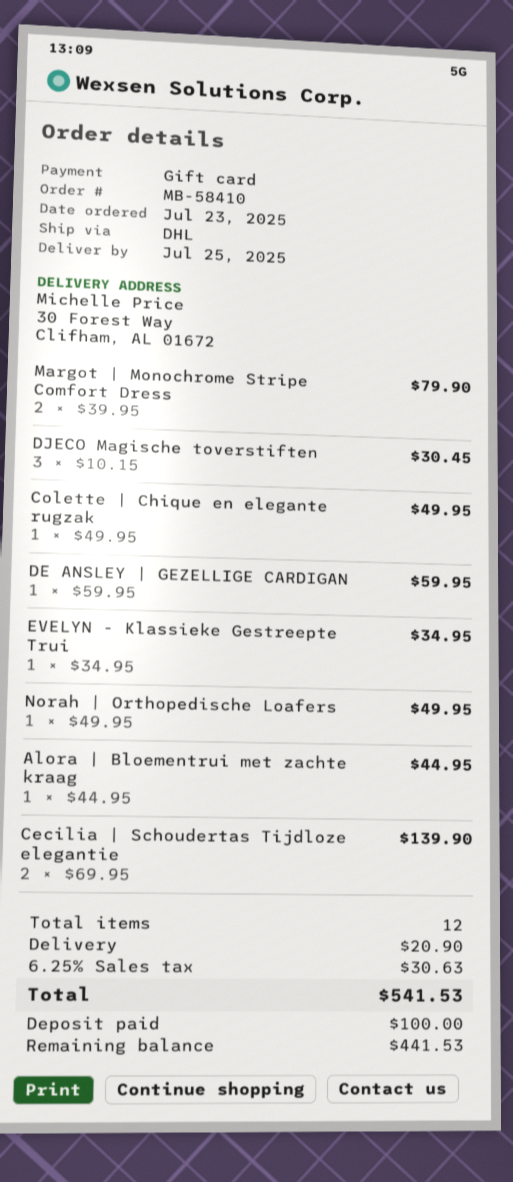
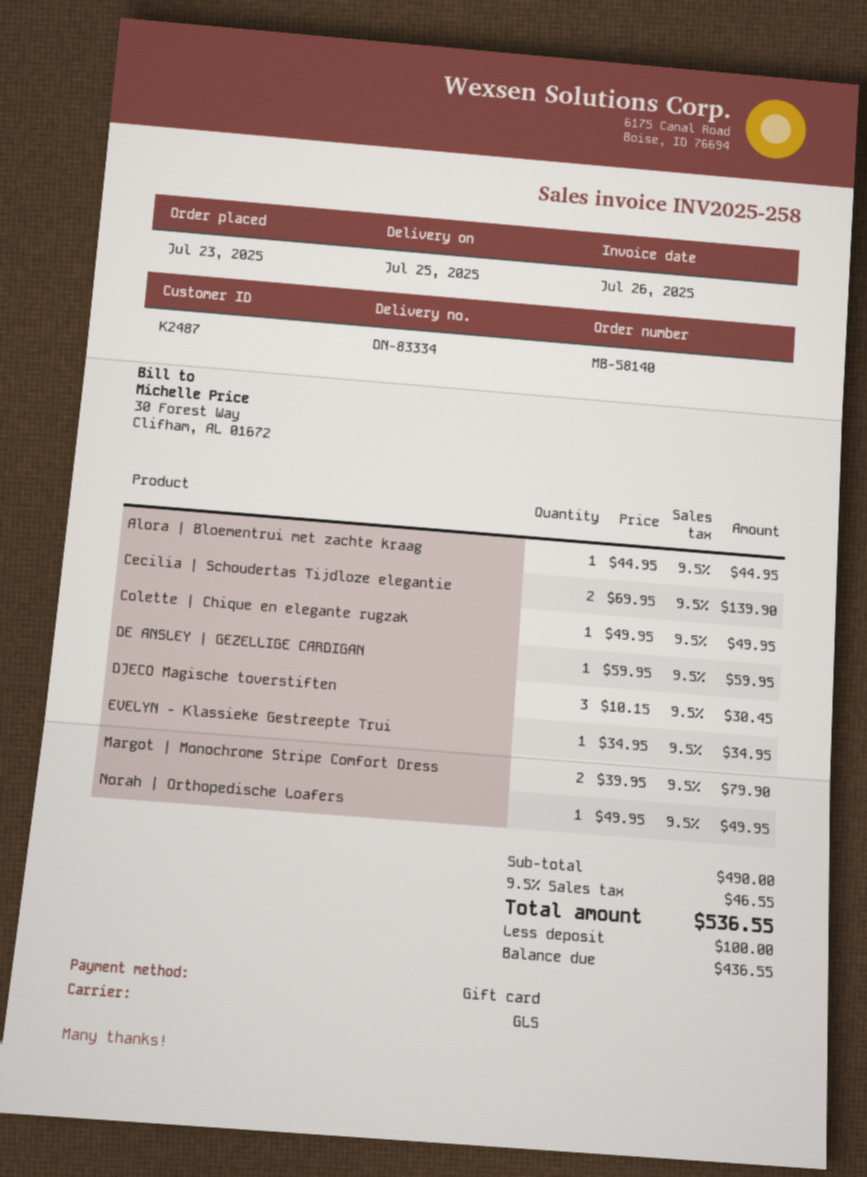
order number: MB-58410 -> MB-58140
shipping method: DHL -> GLS
shipping: 20.90 -> none
tax: 6.25% = 30.63 -> 9.5% = 46.55
total: 541.53 -> 536.55
balance: 441.53 -> 436.55

